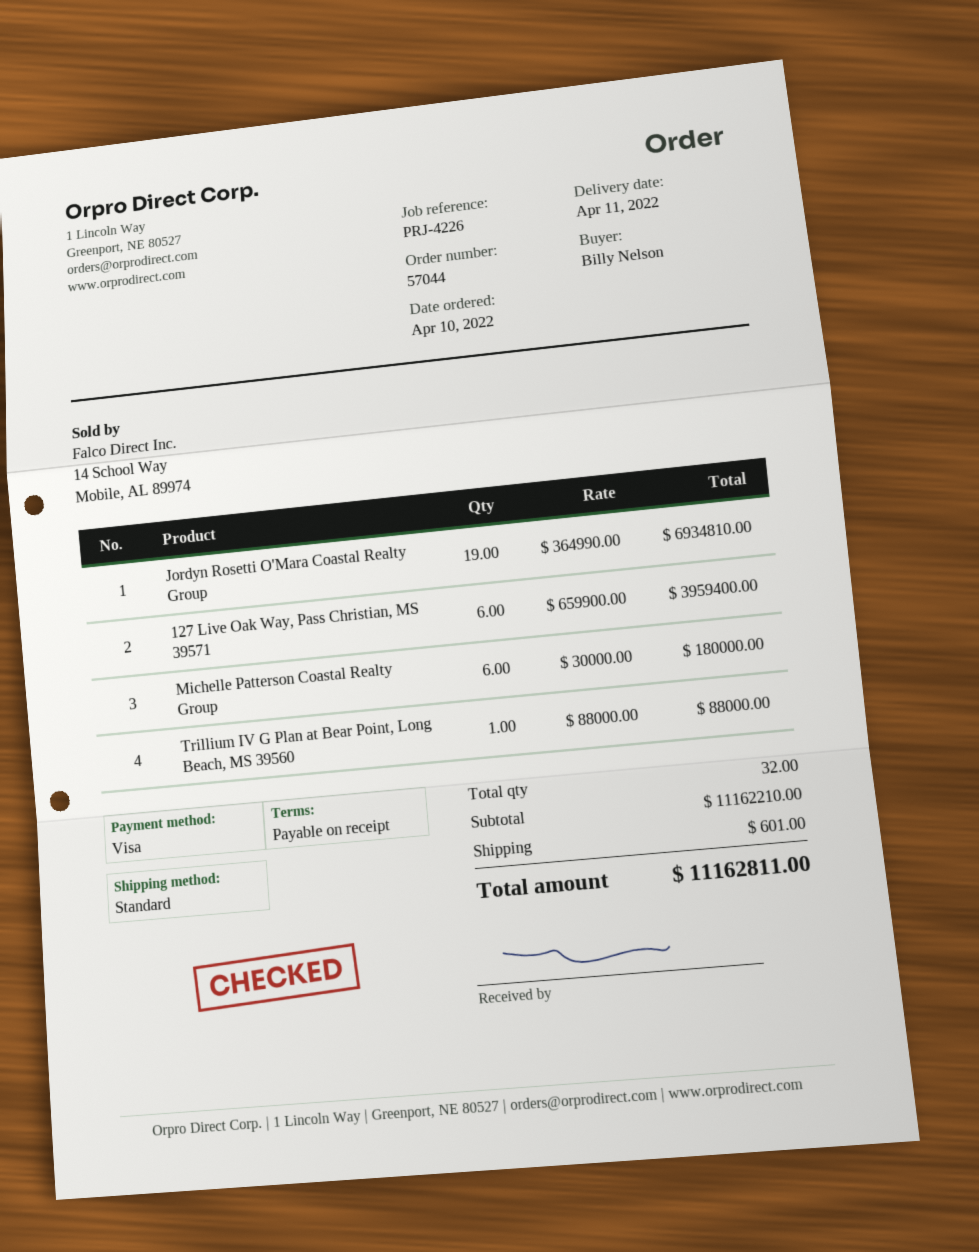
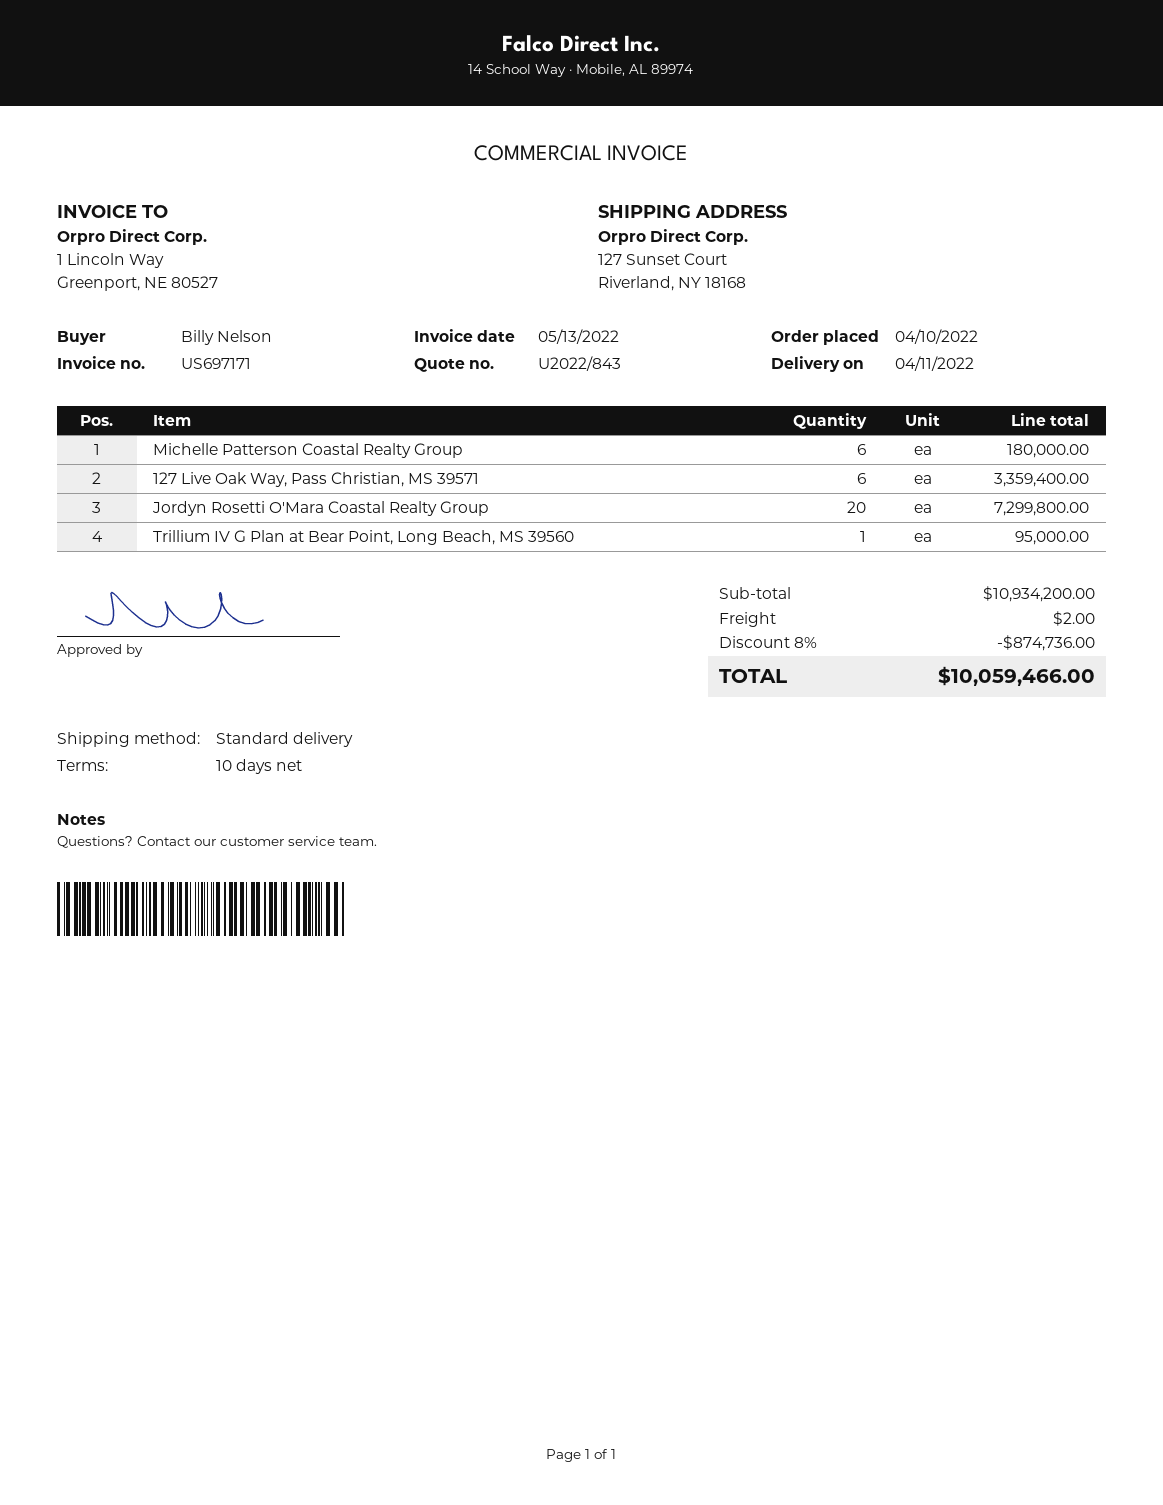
payment terms: on receipt -> 10 days
Jordyn Rosetti O'Mara Coastal Realty Group: 19 for 6934810.00 -> 20 for 7299800.00
127 Live Oak Way, Pass Christian, MS 39571: 6 for 3959400.00 -> 6 for 3359400.00
Trillium IV G Plan at Bear Point, Long Beach, MS 39560: 1 for 88000.00 -> 1 for 95000.00
subtotal: 11162210.00 -> 10934200.00
discount: none -> 8% = 874736.00
shipping: 601.00 -> 2.00
total: 11162811.00 -> 10059466.00

